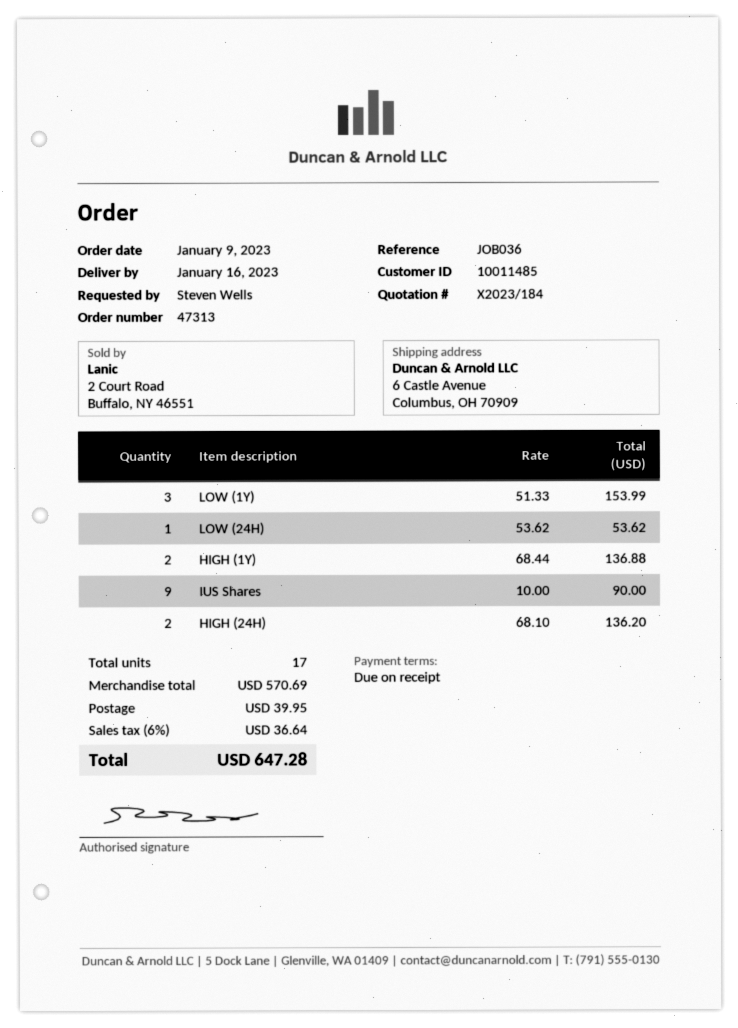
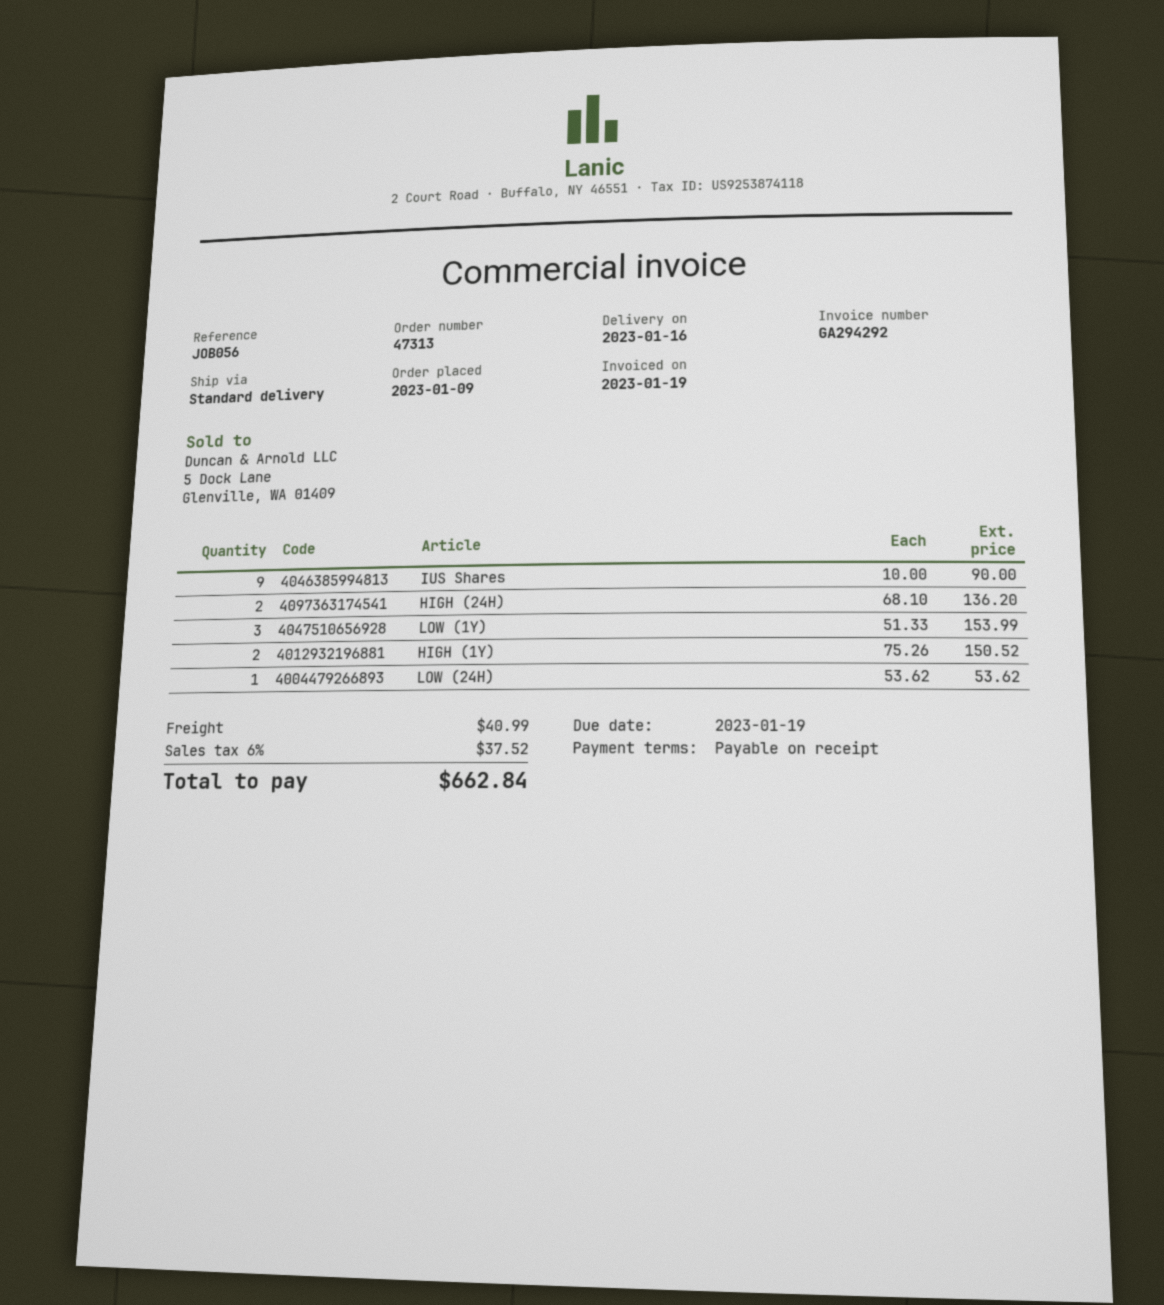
reference: JOB036 -> JOB056
HIGH (1Y): 2 x 68.44 = 136.88 -> 2 x 75.26 = 150.52
shipping: 39.95 -> 40.99
tax: 6% = 36.64 -> 6% = 37.52
total: 647.28 -> 662.84

